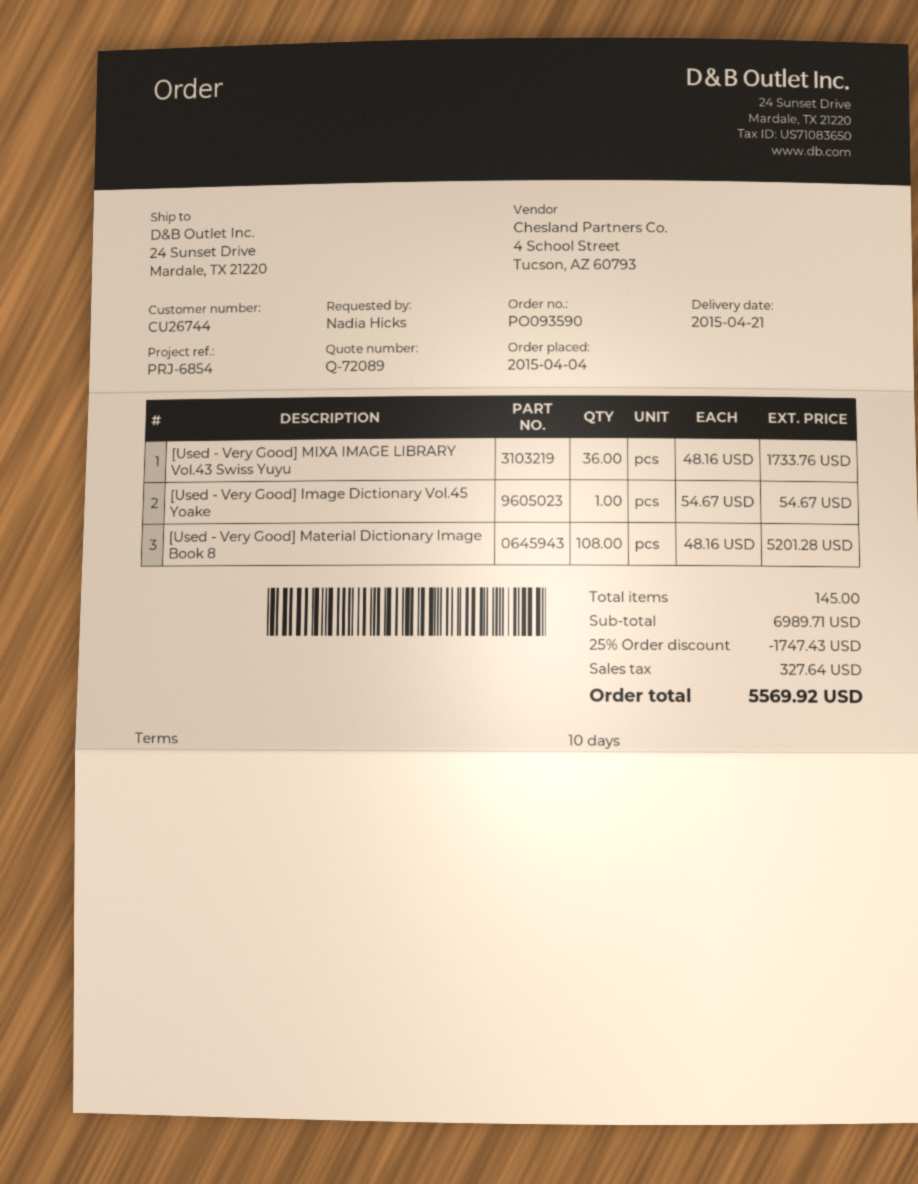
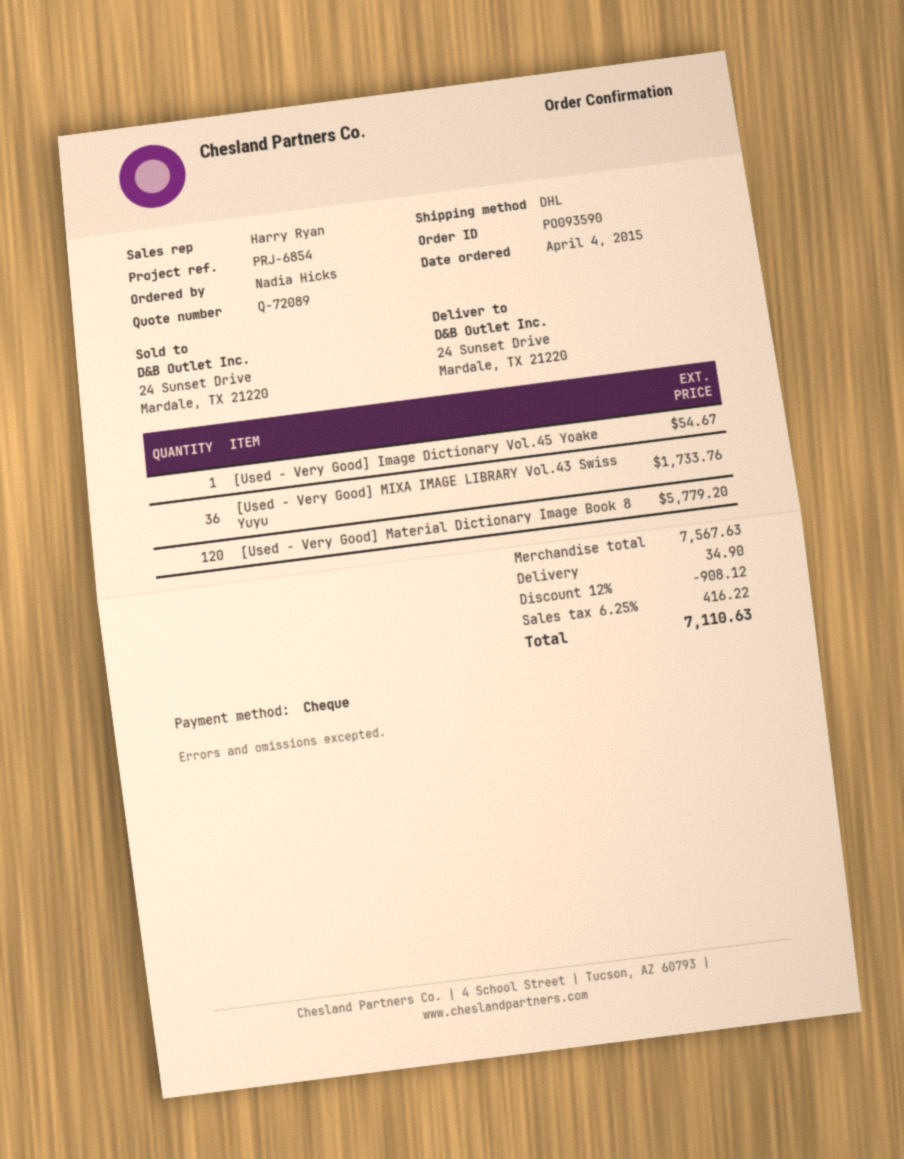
[Used - Very Good] Material Dictionary Image Book 8: 108 for 5201.28 -> 120 for 5779.20
subtotal: 6989.71 -> 7567.63
discount: 25% = 1747.43 -> 12% = 908.12
shipping: none -> 34.90
tax: 327.64 -> 416.22
total: 5569.92 -> 7110.63

